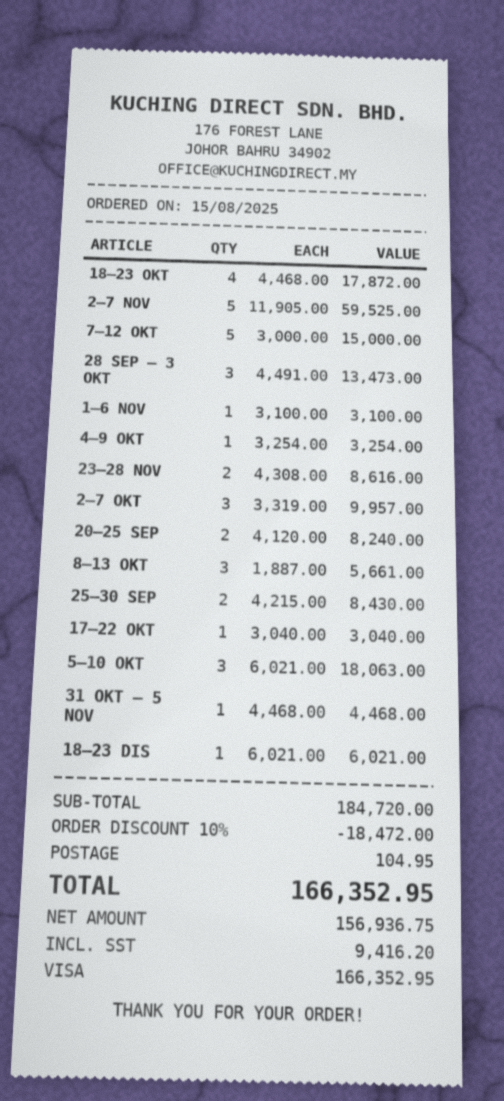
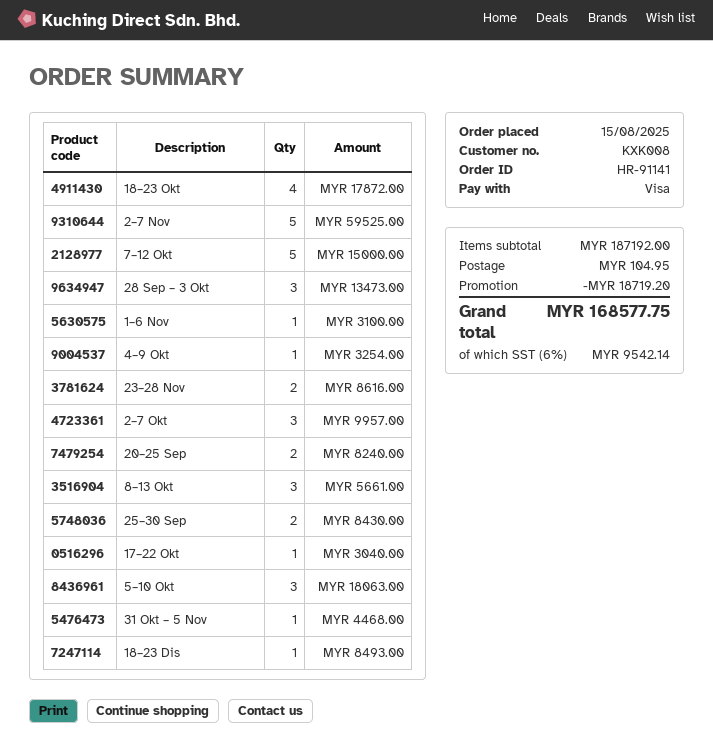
18–23 DIS: 1 for 6021.00 -> 1 for 8493.00
subtotal: 184720.00 -> 187192.00
discount: 18472.00 -> 18719.20
tax: 9416.20 -> 9542.14
total: 166352.95 -> 168577.75

